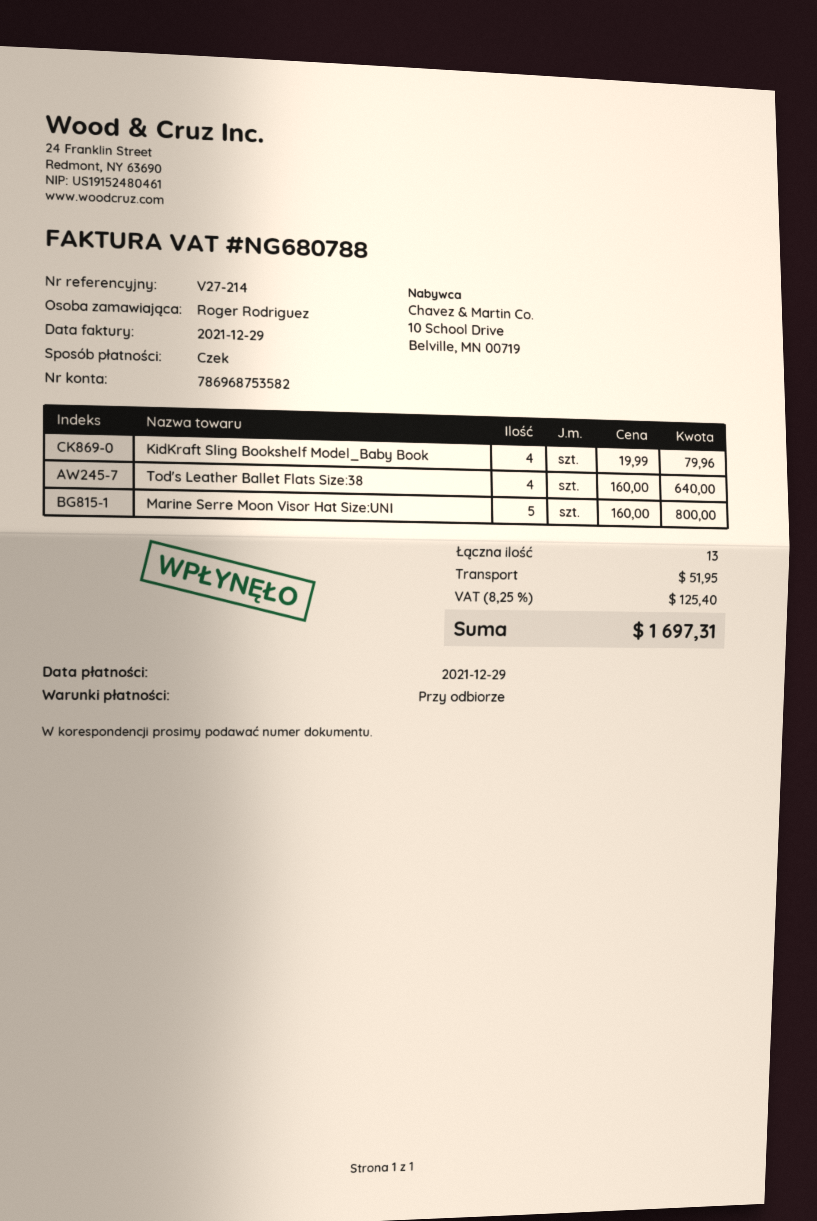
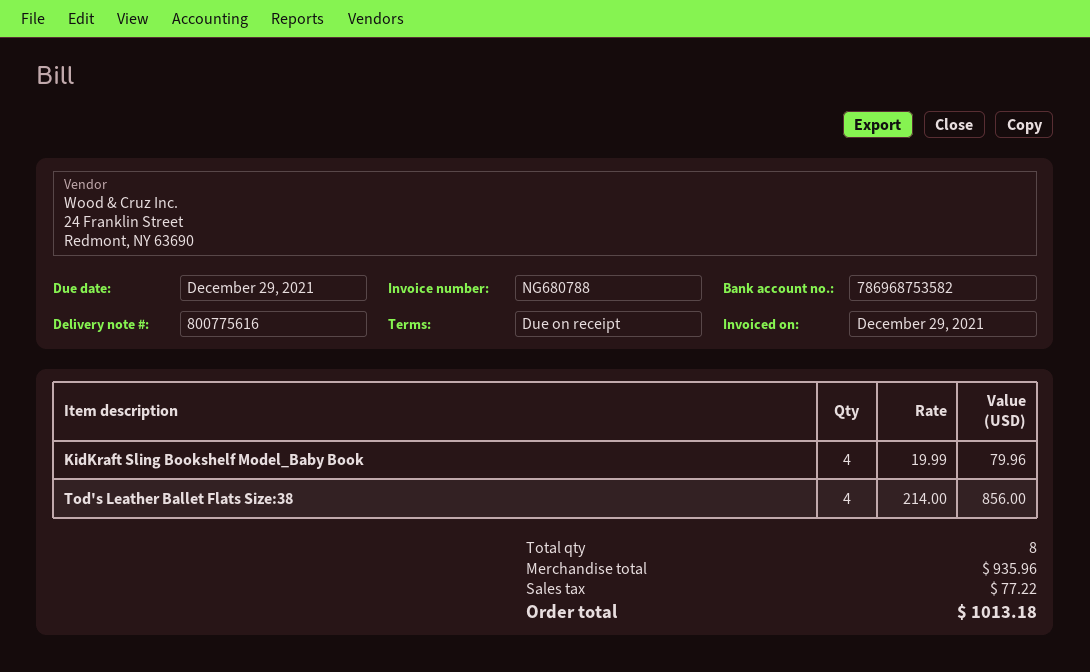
Tod's Leather Ballet Flats Size:38: 4 x 160.00 = 640.00 -> 4 x 214.00 = 856.00
Marine Serre Moon Visor Hat Size:UNI: 5 x 160.00 = 800.00 -> none
total quantity: 13 -> 8
shipping: 51.95 -> none
tax: 125.40 -> 77.22
total: 1697.31 -> 1013.18

